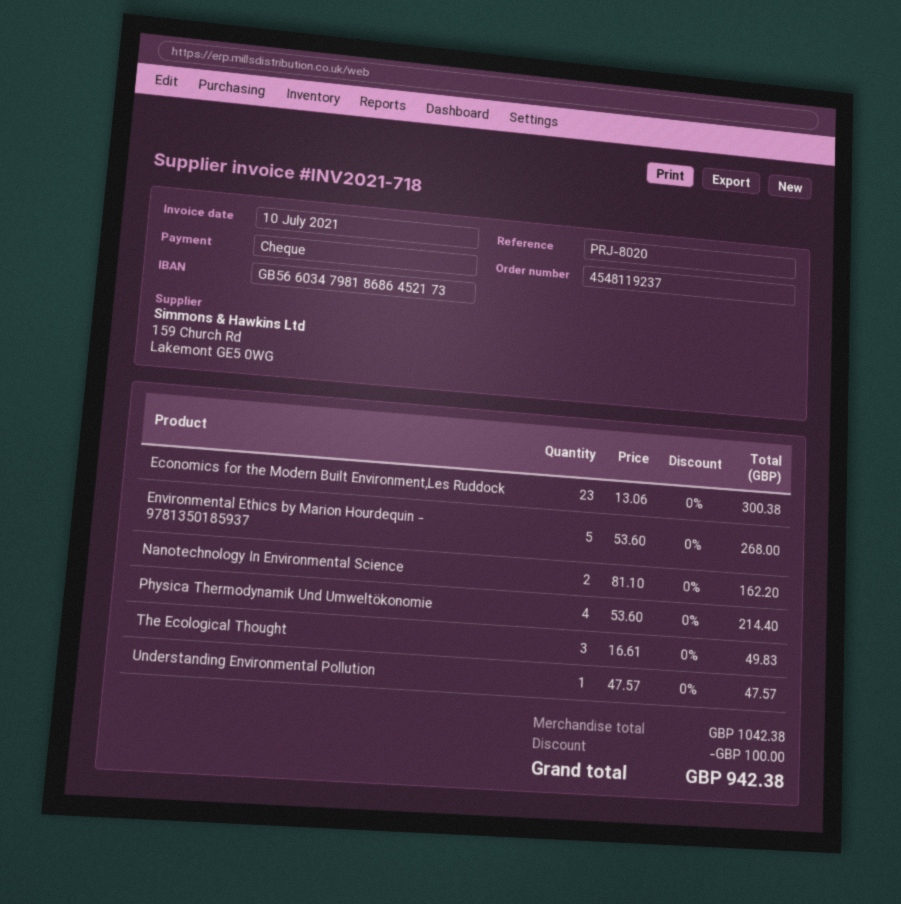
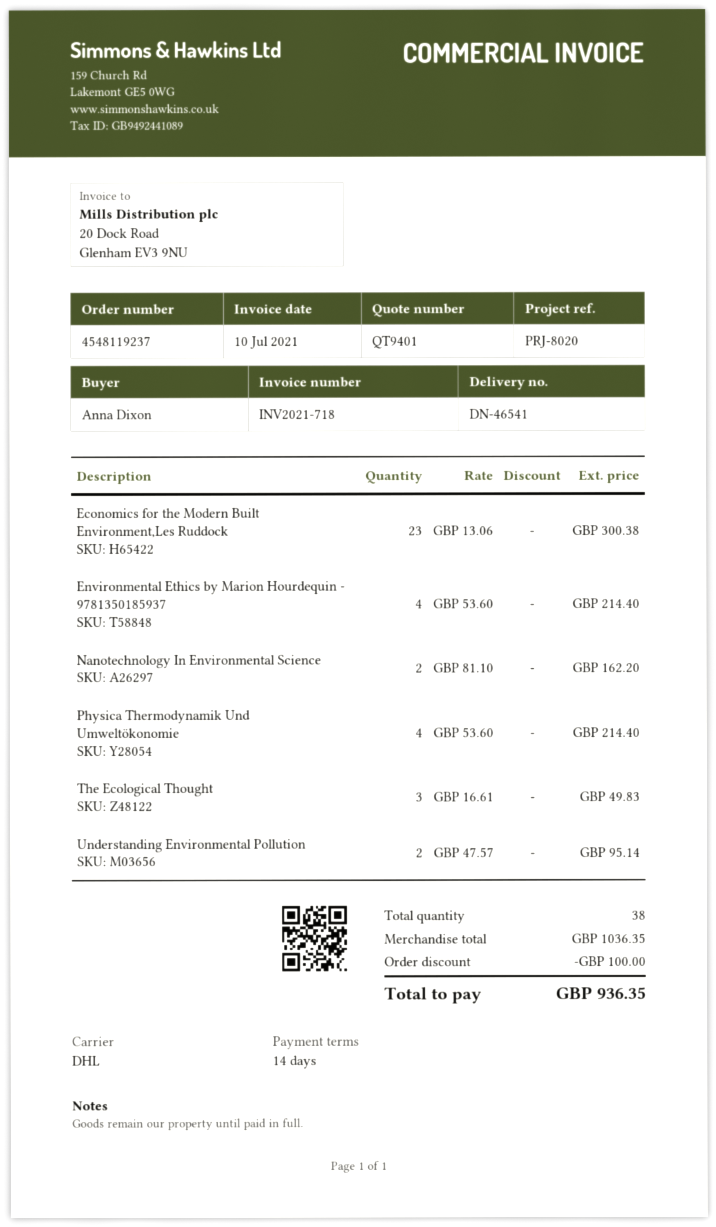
Environmental Ethics by Marion Hourdequin - 9781350185937: 5 x 53.60 = 268.00 -> 4 x 53.60 = 214.40
Understanding Environmental Pollution: 1 x 47.57 = 47.57 -> 2 x 47.57 = 95.14
subtotal: 1042.38 -> 1036.35
total: 942.38 -> 936.35

